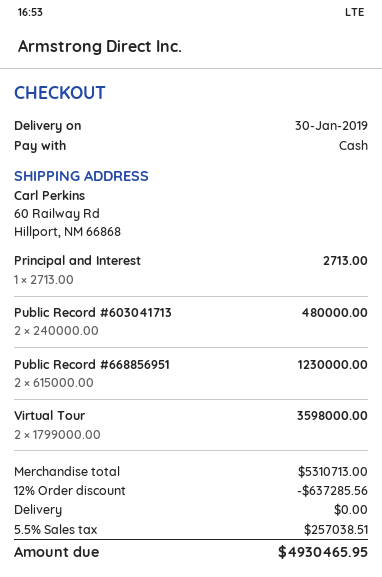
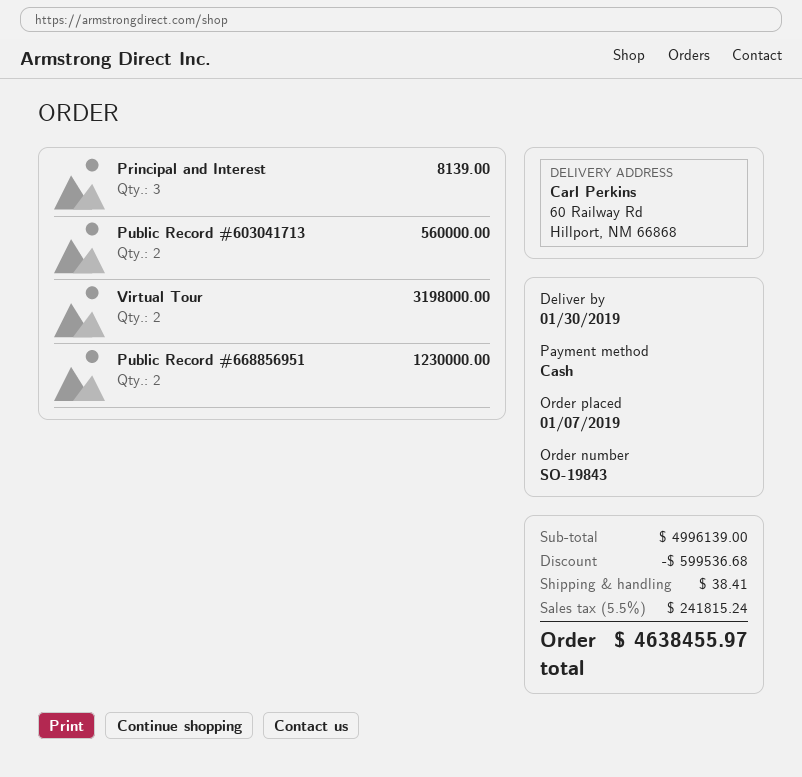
Principal and Interest: 1 for 2713.00 -> 3 for 8139.00
Public Record #603041713: 2 for 480000.00 -> 2 for 560000.00
Virtual Tour: 2 for 3598000.00 -> 2 for 3198000.00
subtotal: 5310713.00 -> 4996139.00
discount: 637285.56 -> 599536.68
shipping: 0.00 -> 38.41
tax: 5.5% = 257038.51 -> 5.5% = 241815.24
total: 4930465.95 -> 4638455.97

